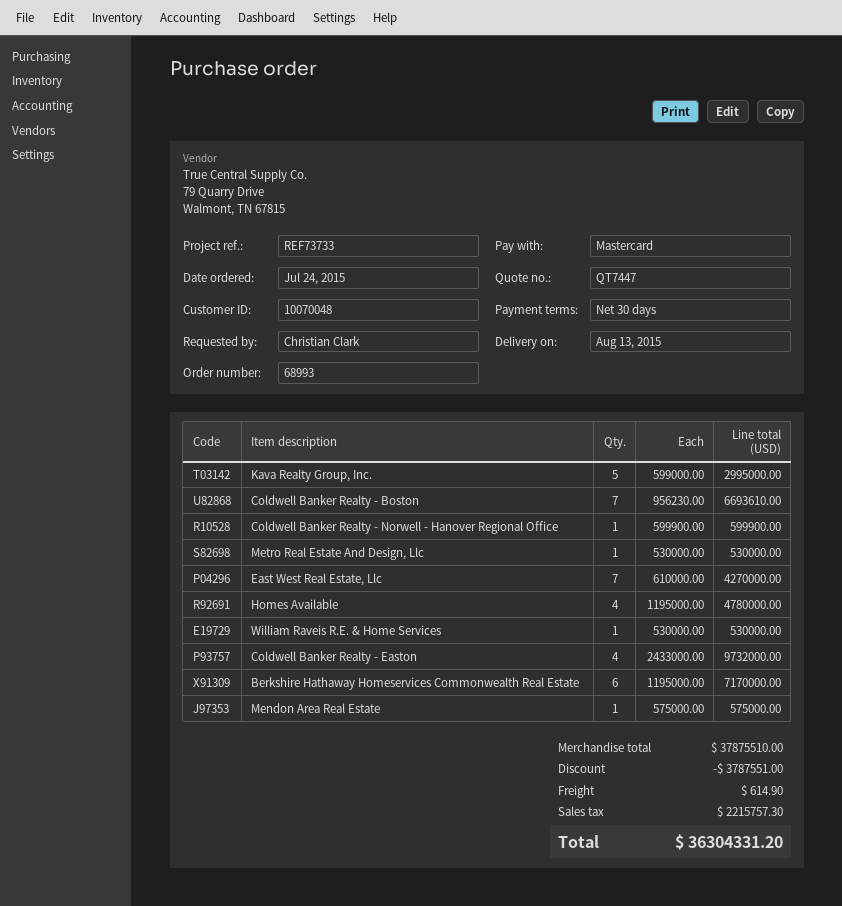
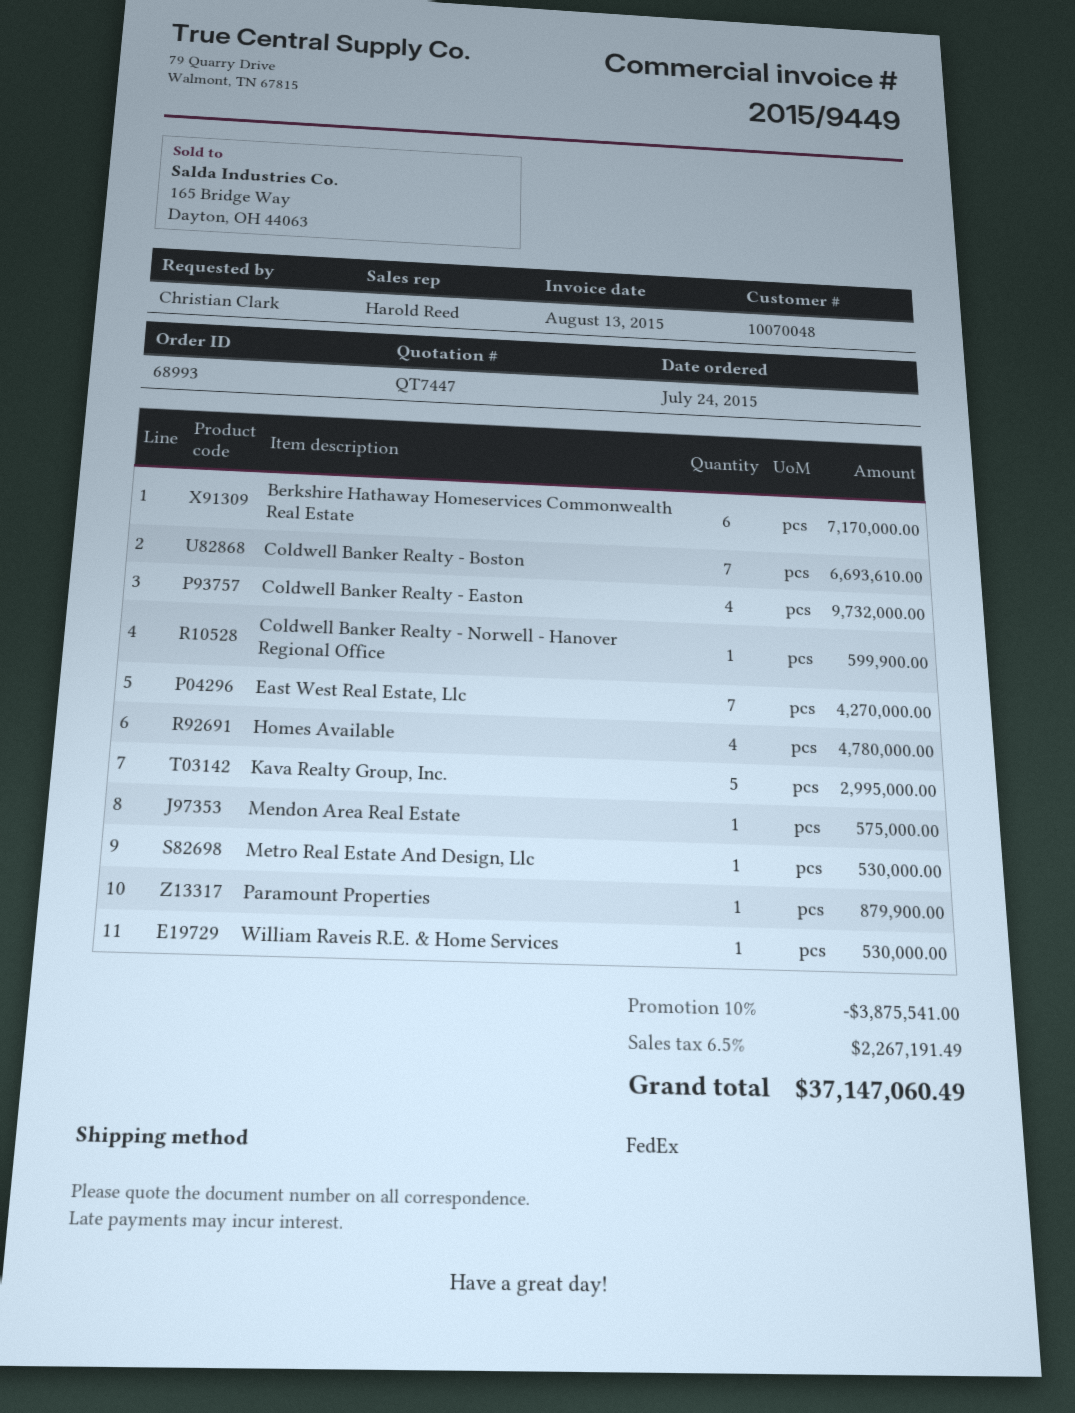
Paramount Properties: none -> 1 for 879900.00
discount: 3787551.00 -> 3875541.00
shipping: 614.90 -> none
tax: 2215757.30 -> 2267191.49
total: 36304331.20 -> 37147060.49

